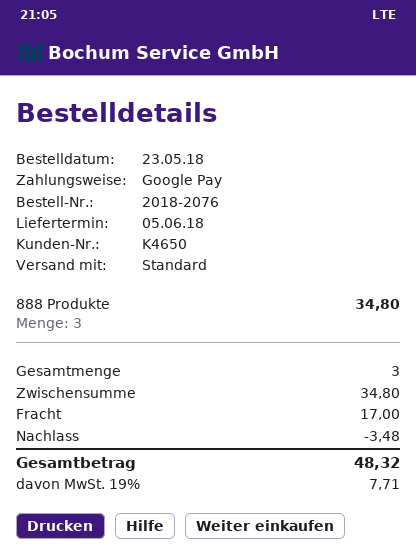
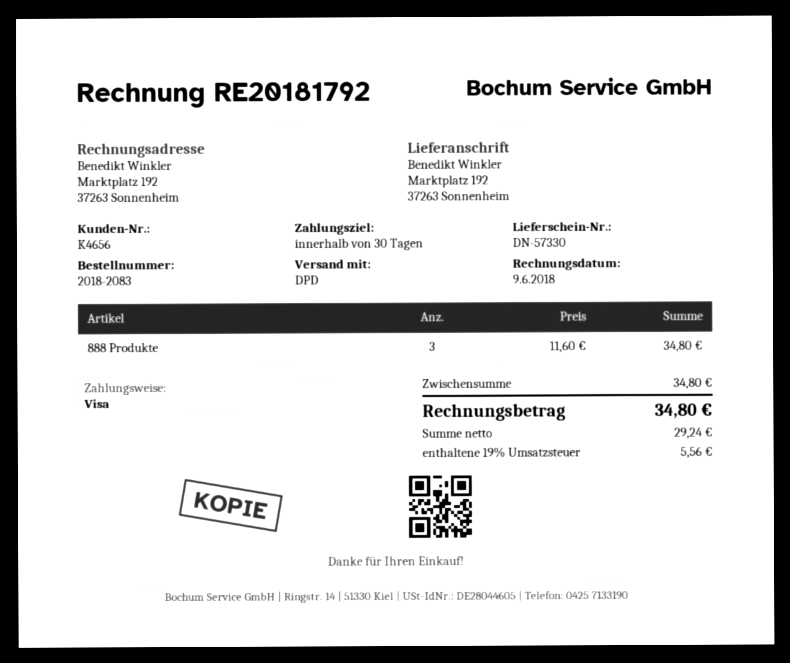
order number: 2018-2076 -> 2018-2083
customer number: K4650 -> K4656
payment method: Google Pay -> Visa
shipping method: standard -> DPD
discount: 3.48 -> none
shipping: 17.00 -> none
tax: 19% = 7.71 -> 19% = 5.56
total: 48.32 -> 34.80

